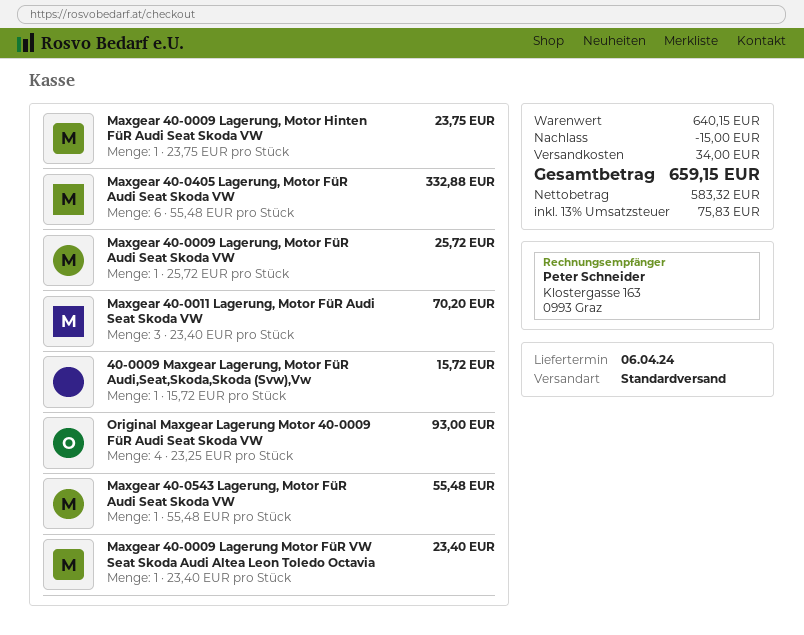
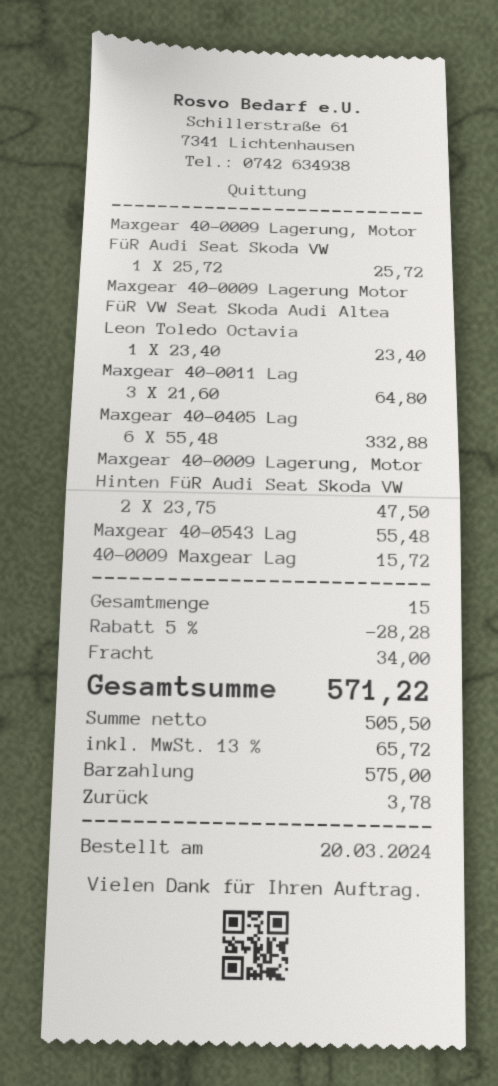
Maxgear 40-0009 Lagerung, Motor Hinten FüR Audi Seat Skoda VW: 1 x 23.75 = 23.75 -> 2 x 23.75 = 47.50
Maxgear 40-0011 Lagerung, Motor FüR Audi Seat Skoda VW: 3 x 23.40 = 70.20 -> 3 x 21.60 = 64.80
Original Maxgear Lagerung Motor 40-0009 FüR Audi Seat Skoda VW: 4 x 23.25 = 93.00 -> none
discount: 15.00 -> 28.28
net: 583.32 -> 505.50
tax: 13% = 75.83 -> 13% = 65.72
total: 659.15 -> 571.22

